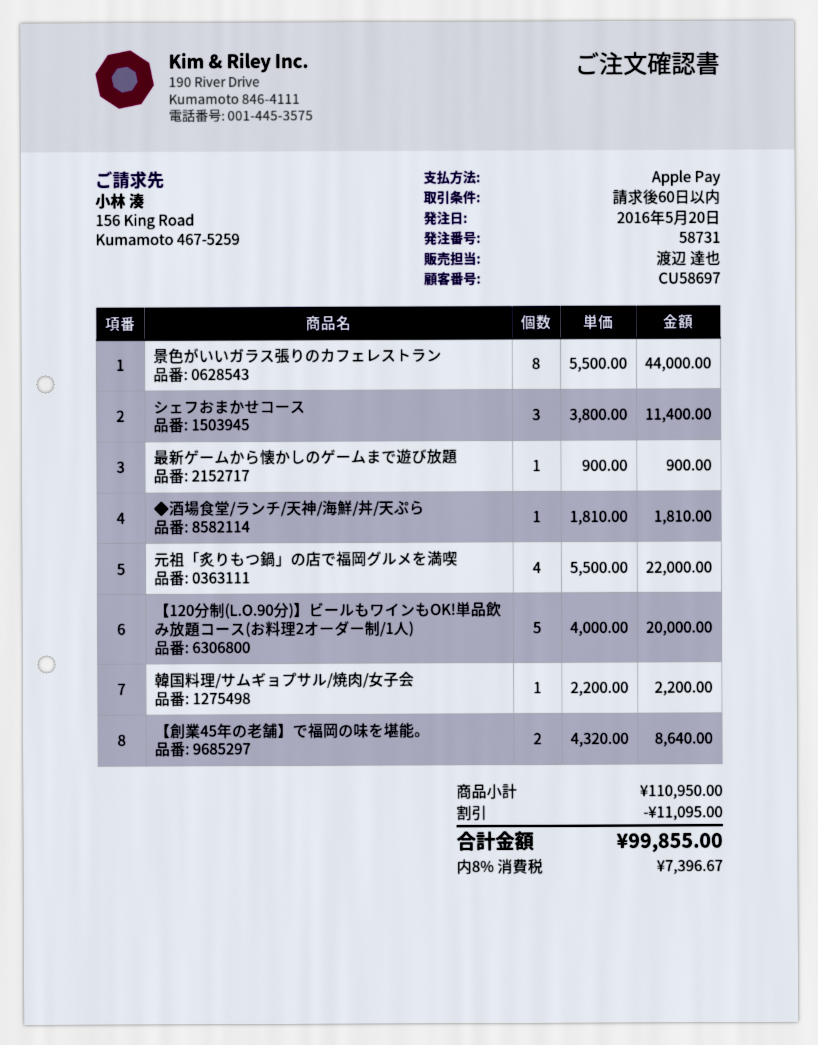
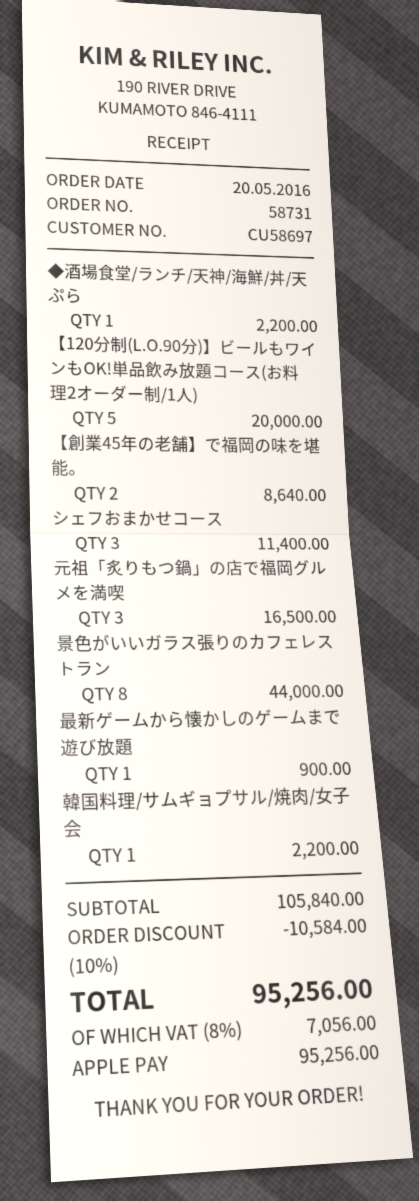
◆酒場食堂/ランチ/天神/海鮮/丼/天ぷら: 1 for 1810.00 -> 1 for 2200.00
元祖「炙りもつ鍋」の店で福岡グルメを満喫: 4 for 22000.00 -> 3 for 16500.00
subtotal: 110950.00 -> 105840.00
discount: 11095.00 -> 10584.00
tax: 8% = 7396.67 -> 8% = 7056.00
total: 99855.00 -> 95256.00

